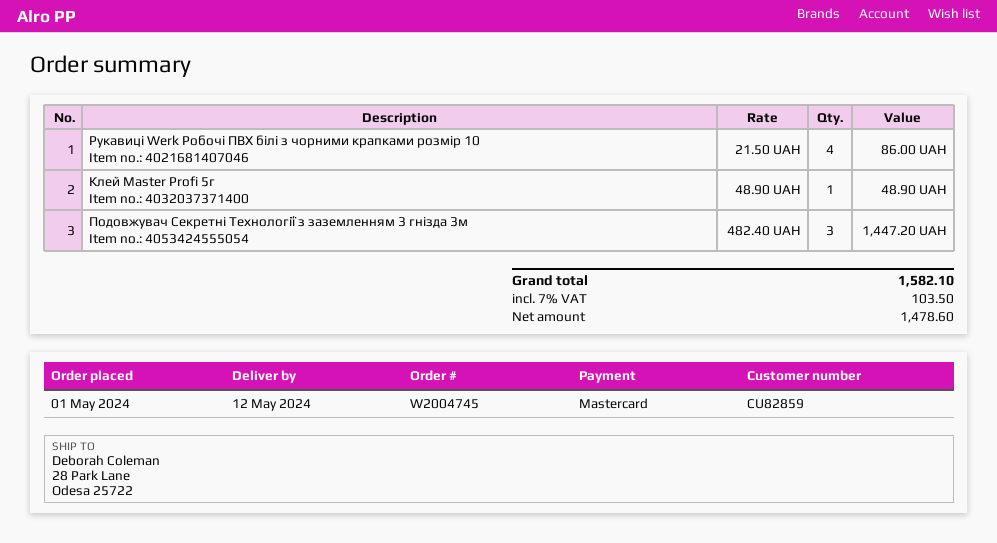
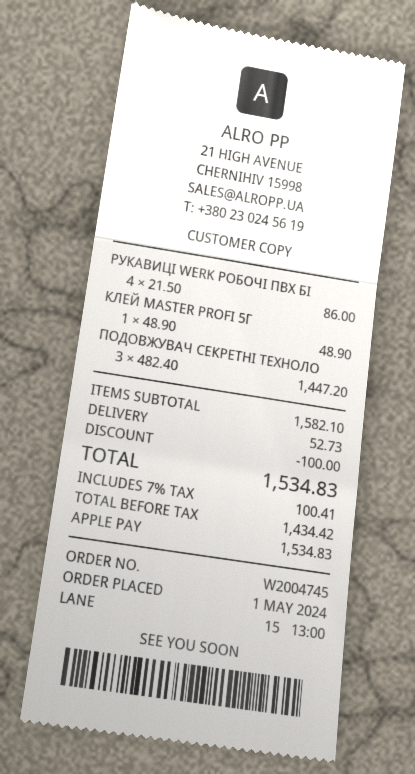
payment method: Mastercard -> Apple Pay
discount: none -> 100.00
shipping: none -> 52.73
net: 1478.60 -> 1434.42
tax: 7% = 103.50 -> 7% = 100.41
total: 1582.10 -> 1534.83

